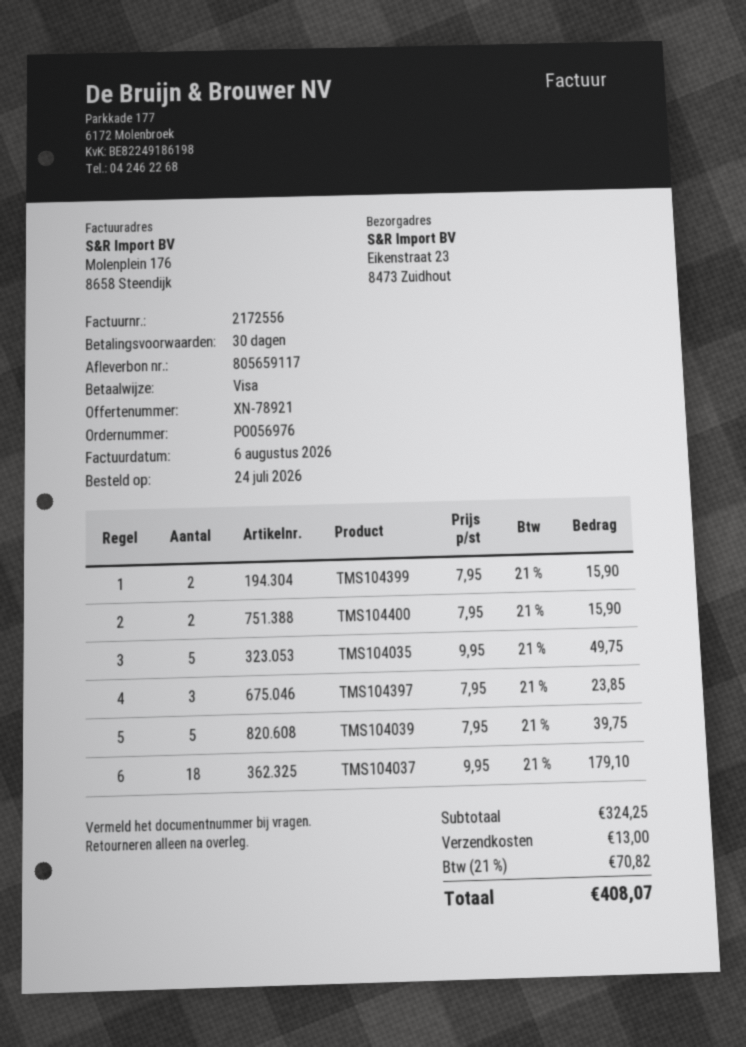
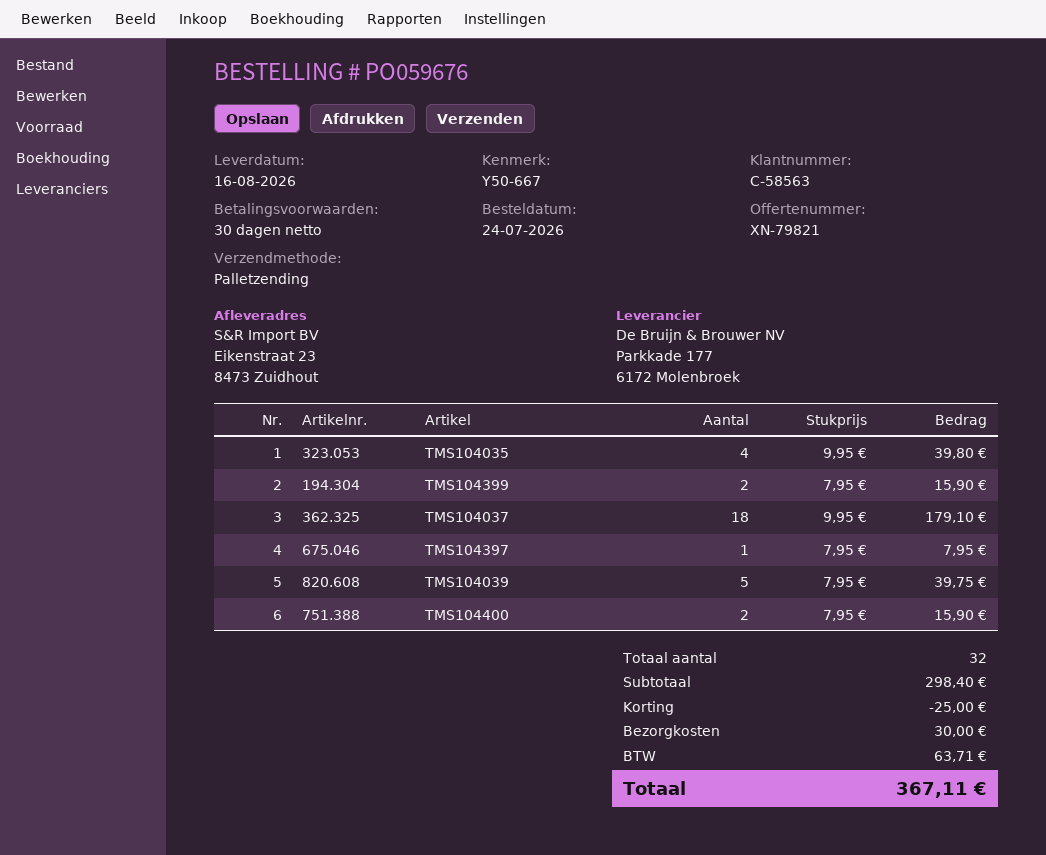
quote number: XN-78921 -> XN-79821
order number: PO056976 -> PO059676
TMS104035: 5 x 9.95 = 49.75 -> 4 x 9.95 = 39.80
TMS104397: 3 x 7.95 = 23.85 -> 1 x 7.95 = 7.95
subtotal: 324.25 -> 298.40
discount: none -> 25.00
shipping: 13.00 -> 30.00
tax: 70.82 -> 63.71
total: 408.07 -> 367.11

